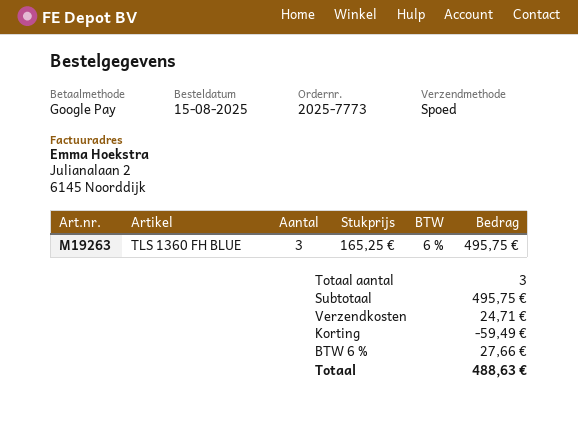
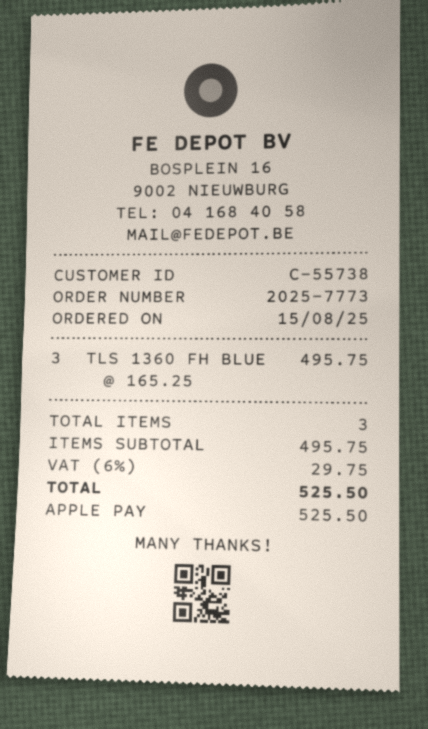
payment method: Google Pay -> Apple Pay
discount: 59.49 -> none
shipping: 24.71 -> none
tax: 6% = 27.66 -> 6% = 29.75
total: 488.63 -> 525.50

